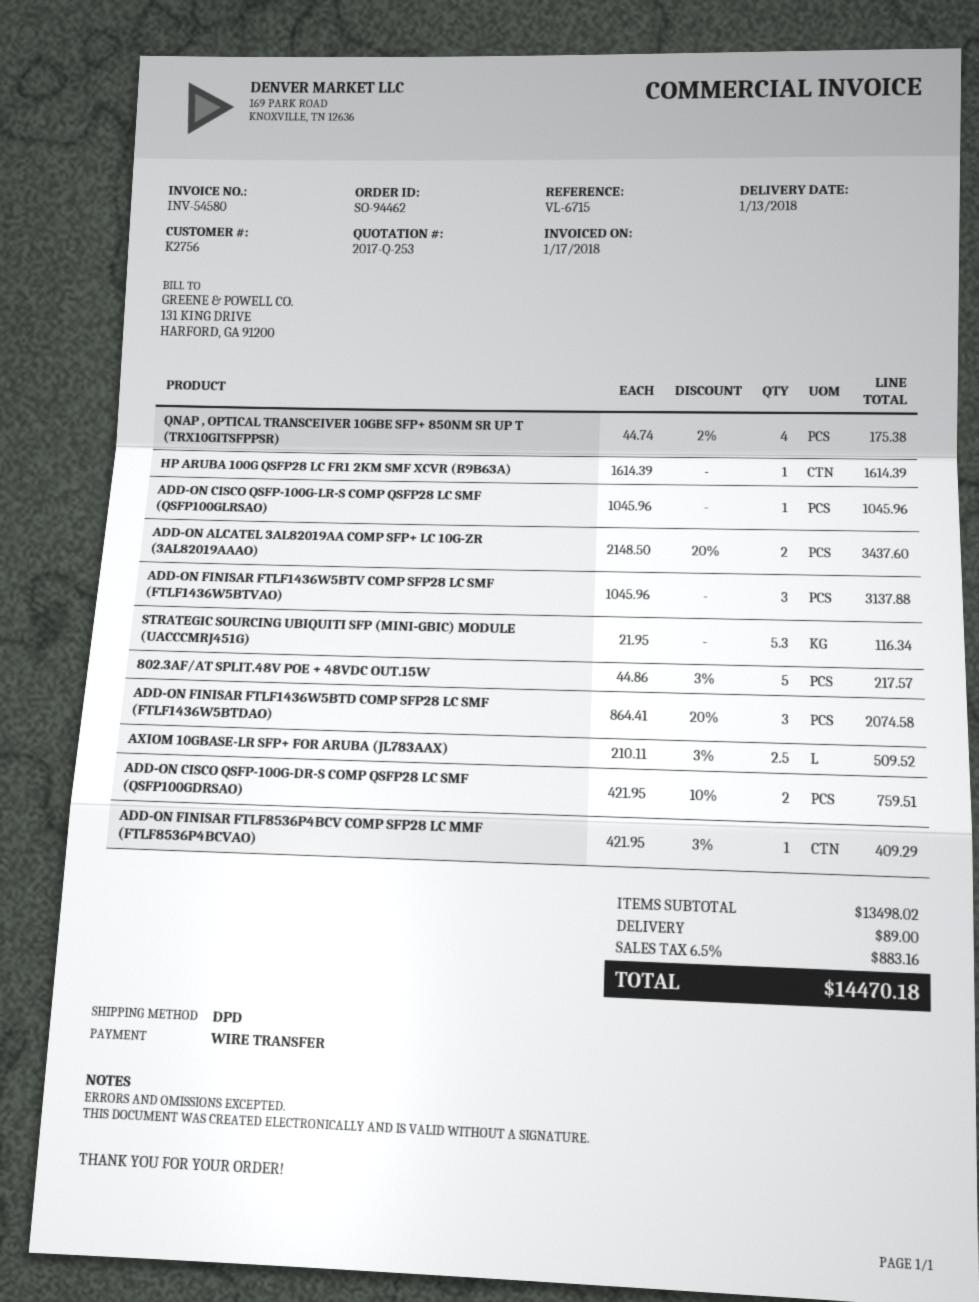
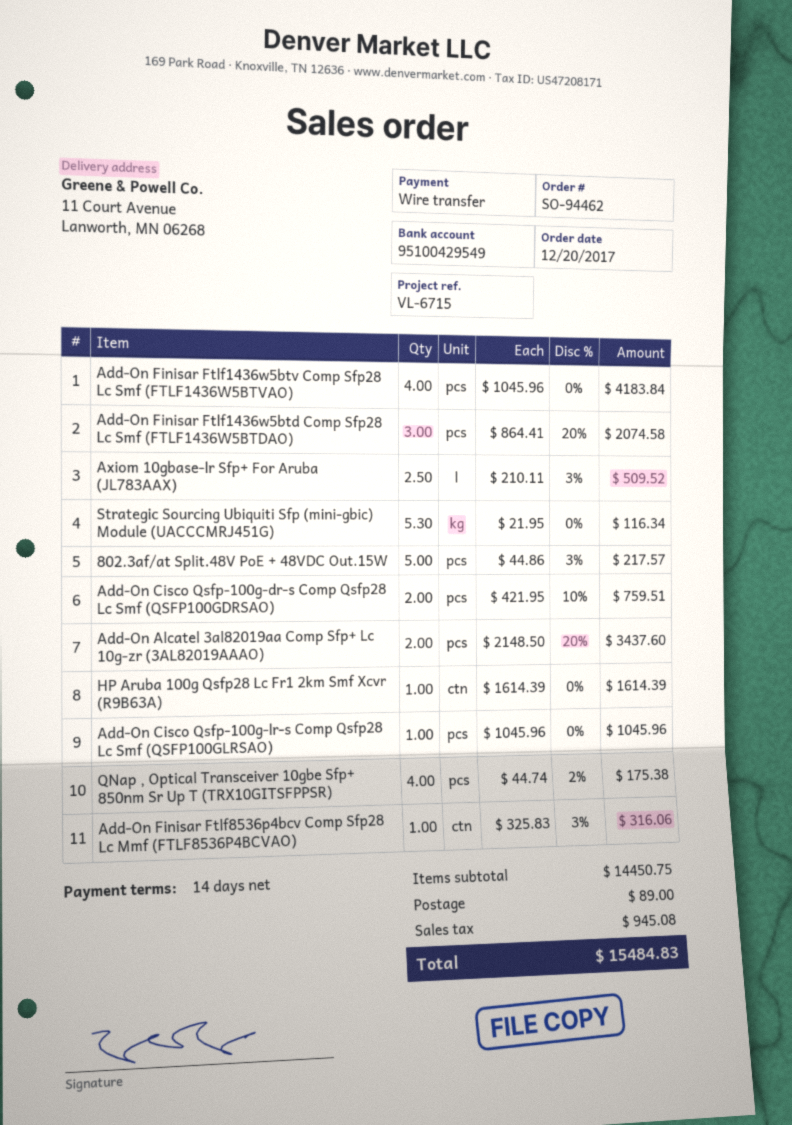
ADD-ON FINISAR FTLF1436W5BTV COMP SFP28 LC SMF (FTLF1436W5BTVAO): 3 x 1045.96 = 3137.88 -> 4 x 1045.96 = 4183.84
ADD-ON FINISAR FTLF8536P4BCV COMP SFP28 LC MMF (FTLF8536P4BCVAO): 1 x 421.95 - 3% = 409.29 -> 1 x 325.83 - 3% = 316.06
subtotal: 13498.02 -> 14450.75
tax: 883.16 -> 945.08
total: 14470.18 -> 15484.83

